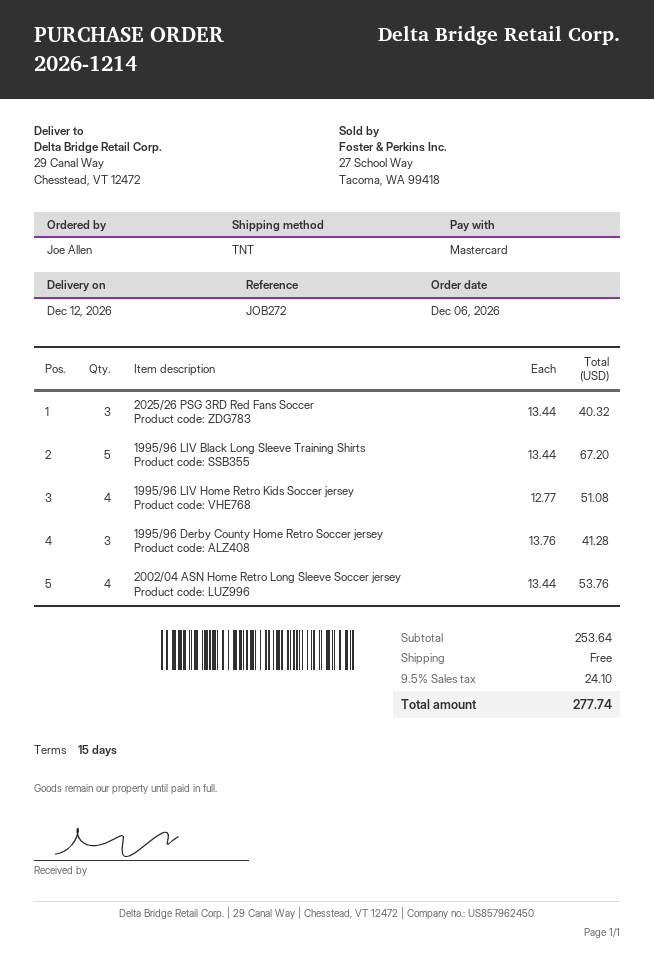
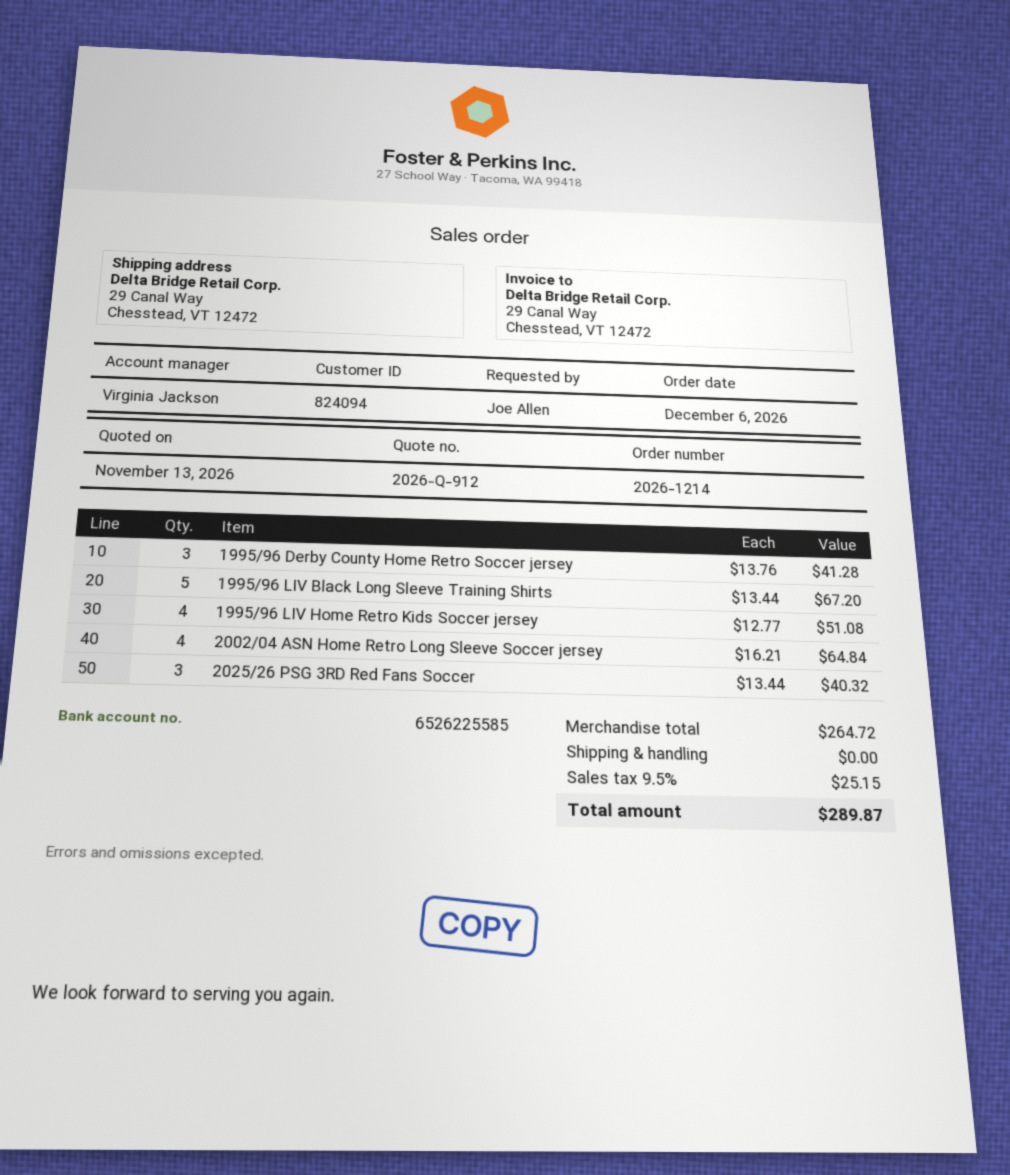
2002/04 ASN Home Retro Long Sleeve Soccer jersey: 4 x 13.44 = 53.76 -> 4 x 16.21 = 64.84
subtotal: 253.64 -> 264.72
tax: 9.5% = 24.10 -> 9.5% = 25.15
total: 277.74 -> 289.87

